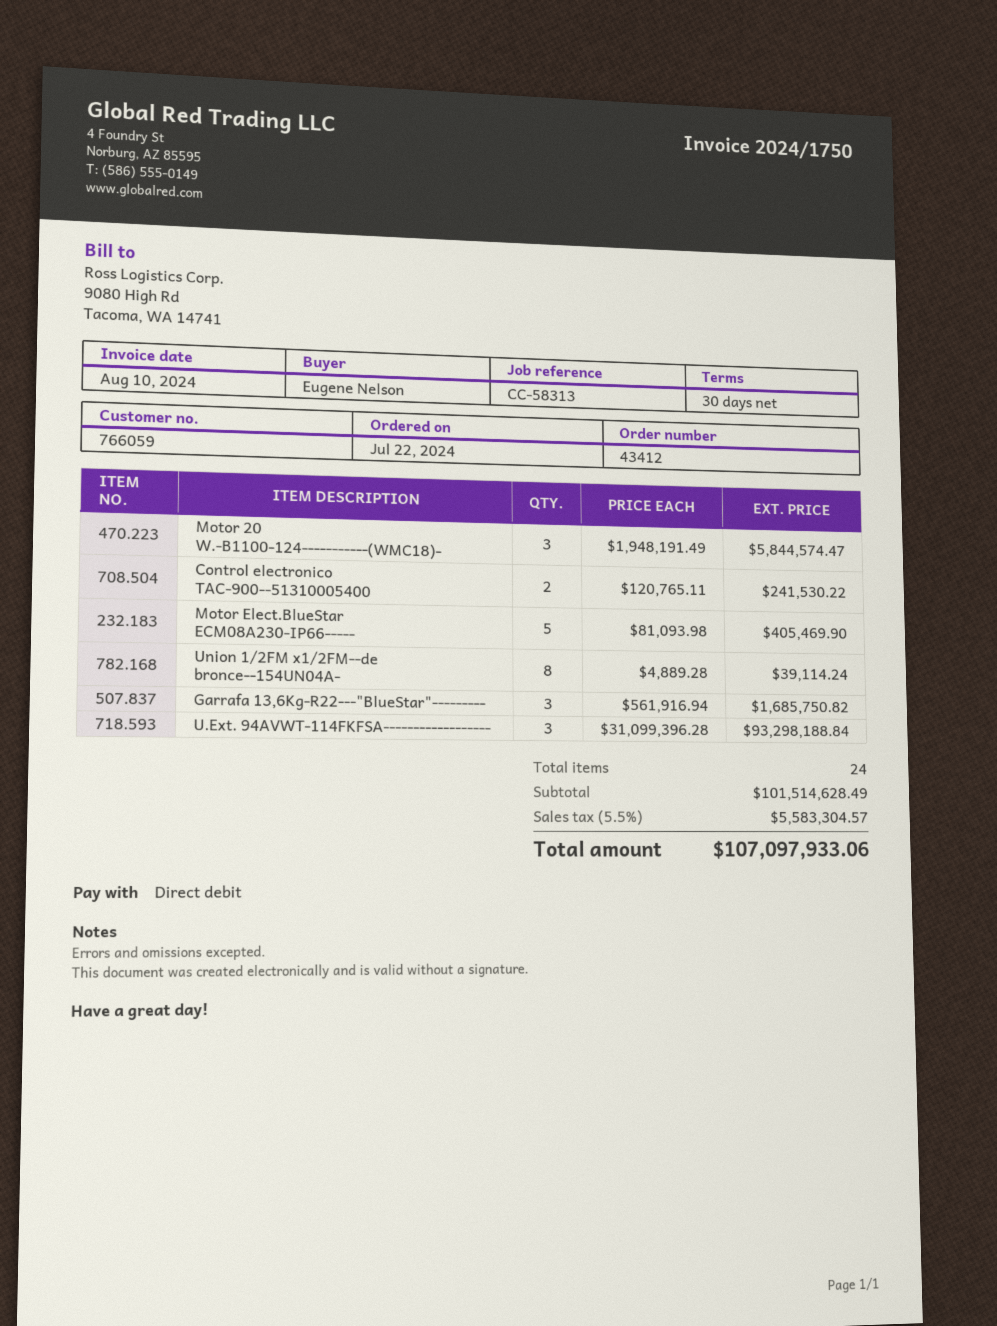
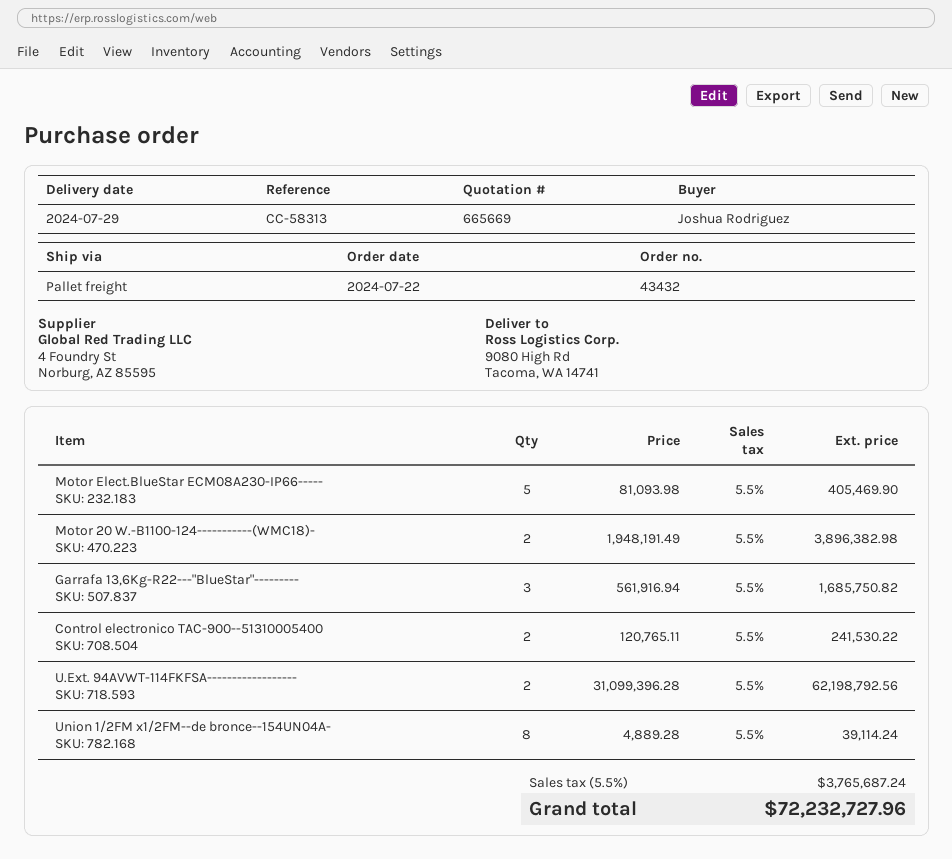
order number: 43412 -> 43432
ordered by: Eugene Nelson -> Joshua Rodriguez
Motor 20 W.-B1100-124-----------(WMC18)-: 3 x 1948191.49 = 5844574.47 -> 2 x 1948191.49 = 3896382.98
U.Ext. 94AVWT-114FKFSA------------------: 3 x 31099396.28 = 93298188.84 -> 2 x 31099396.28 = 62198792.56
tax: 5.5% = 5583304.57 -> 5.5% = 3765687.24
total: 107097933.06 -> 72232727.96

